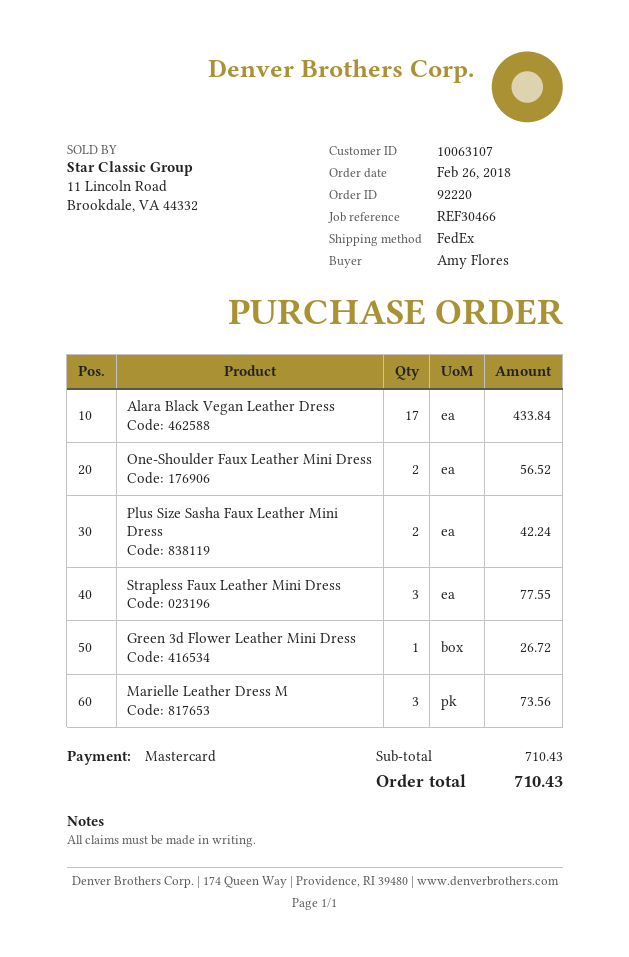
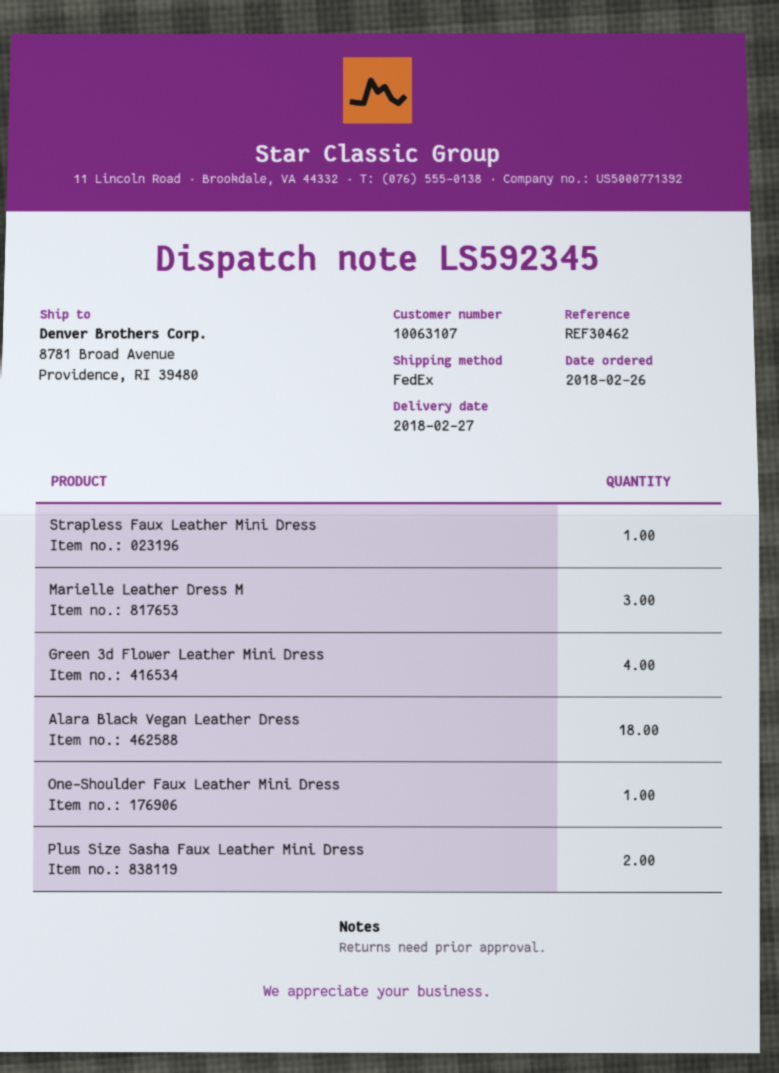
reference: REF30466 -> REF30462
Alara Black Vegan Leather Dress: 17 -> 18
One-Shoulder Faux Leather Mini Dress: 2 -> 1
Strapless Faux Leather Mini Dress: 3 -> 1
Green 3d Flower Leather Mini Dress: 1 -> 4

